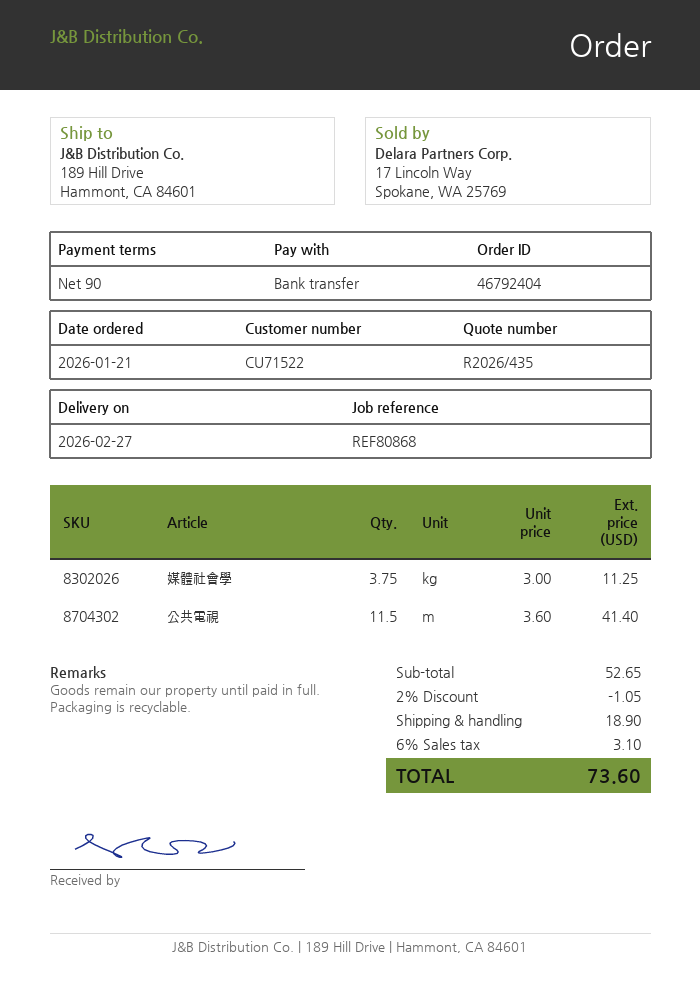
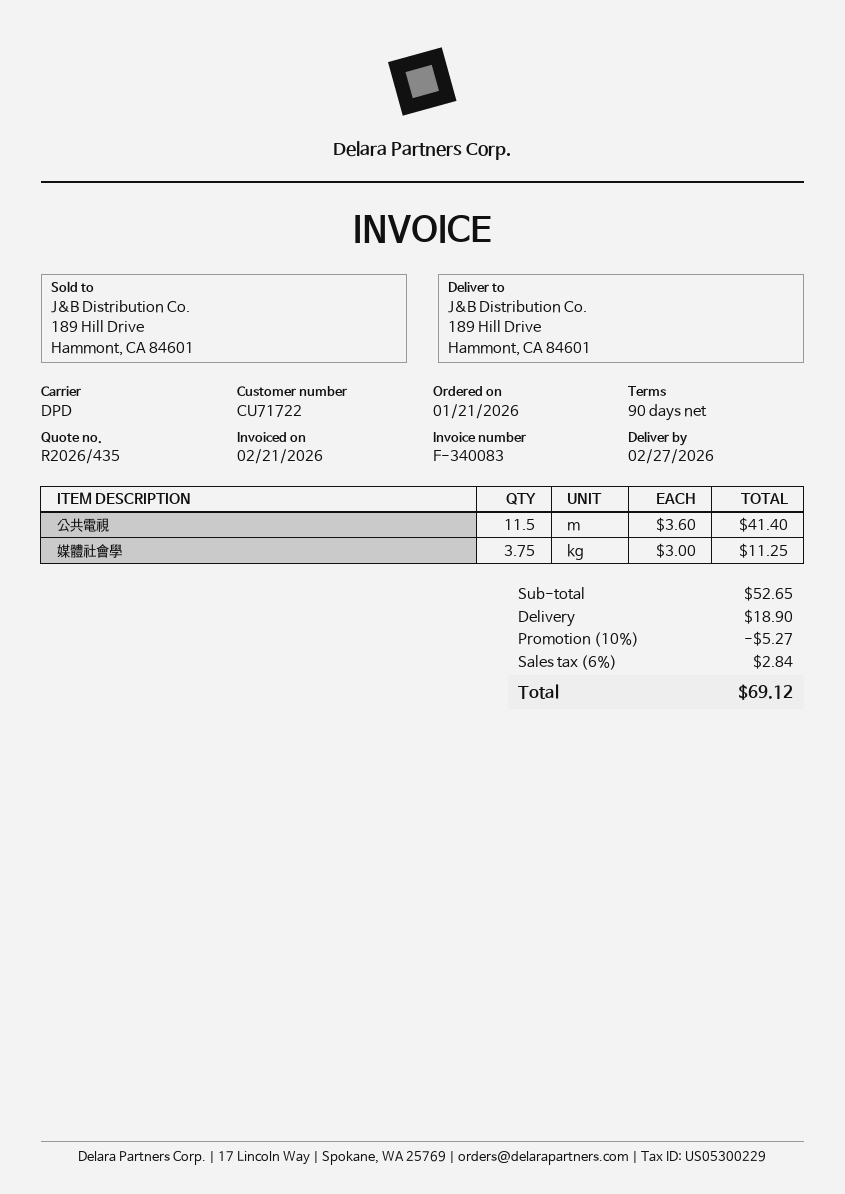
customer number: CU71522 -> CU71722
discount: 2% = 1.05 -> 10% = 5.27
tax: 6% = 3.10 -> 6% = 2.84
total: 73.60 -> 69.12

